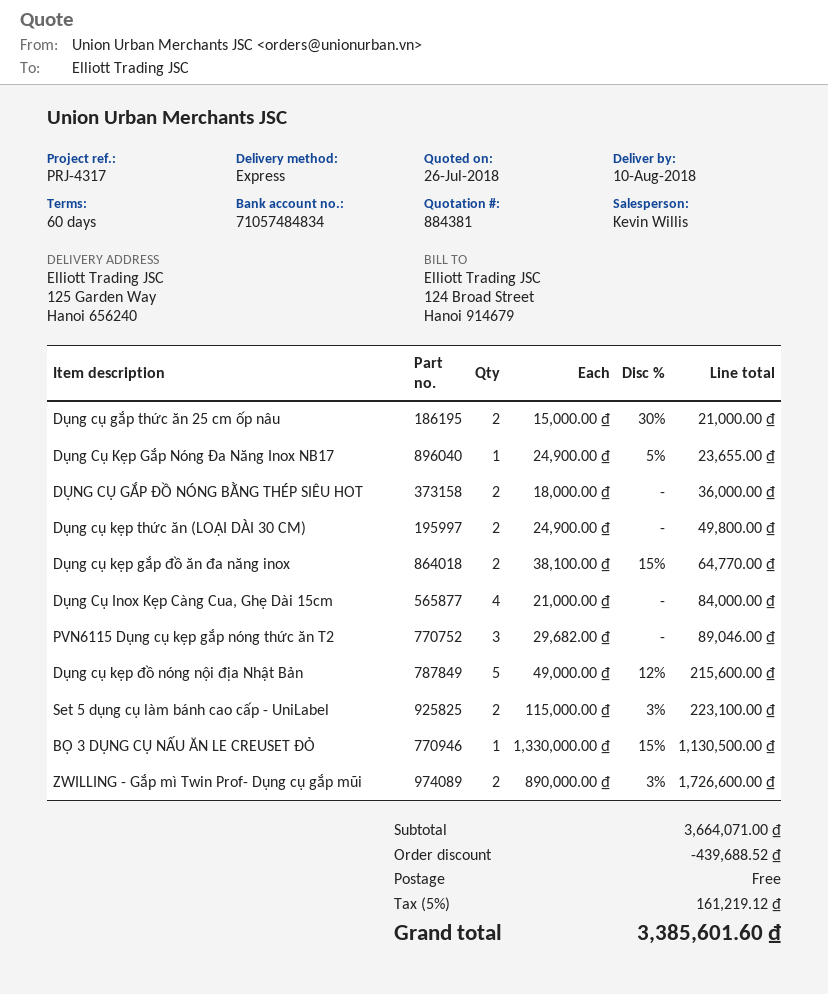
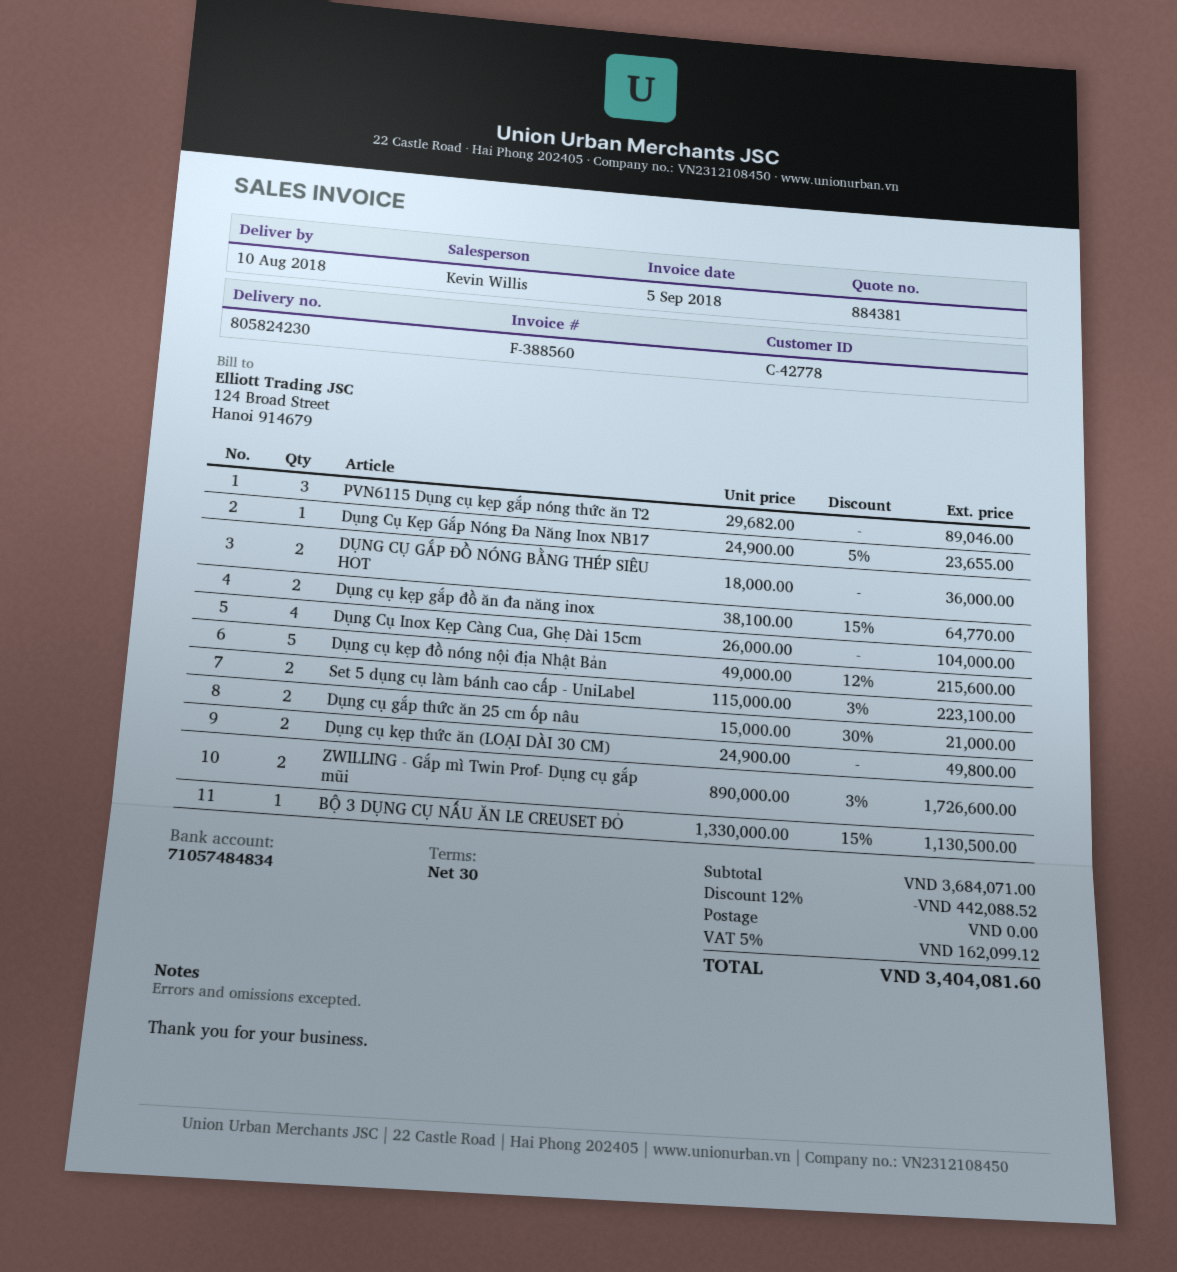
payment terms: 60 days -> 30 days
Dụng Cụ Inox Kẹp Càng Cua, Ghẹ Dài 15cm: 4 x 21000.00 = 84000.00 -> 4 x 26000.00 = 104000.00
subtotal: 3664071.00 -> 3684071.00
discount: 439688.52 -> 442088.52
tax: 5% = 161219.12 -> 5% = 162099.12
total: 3385601.60 -> 3404081.60

